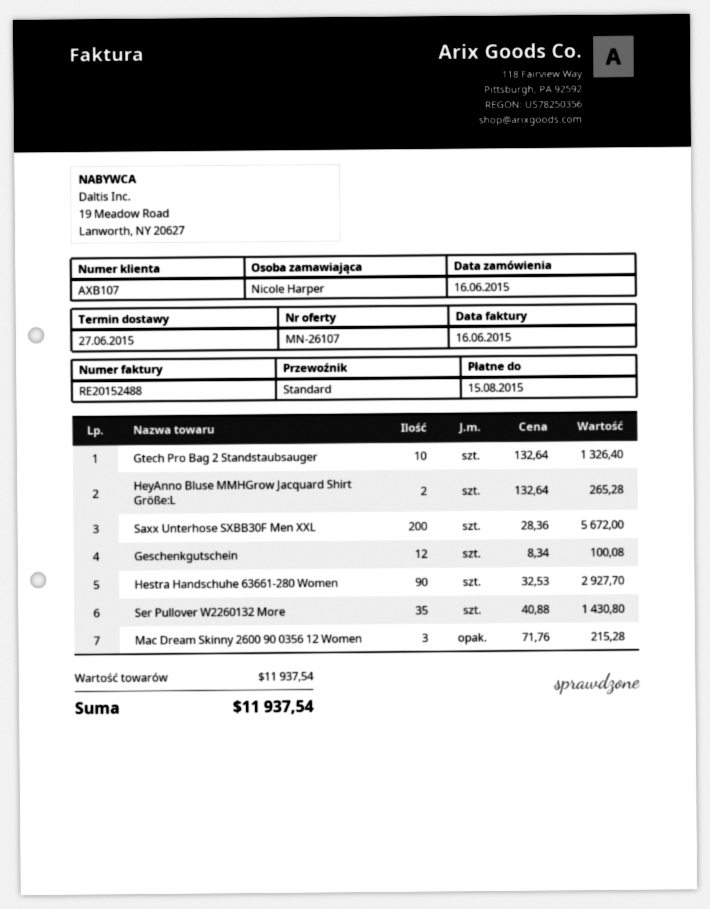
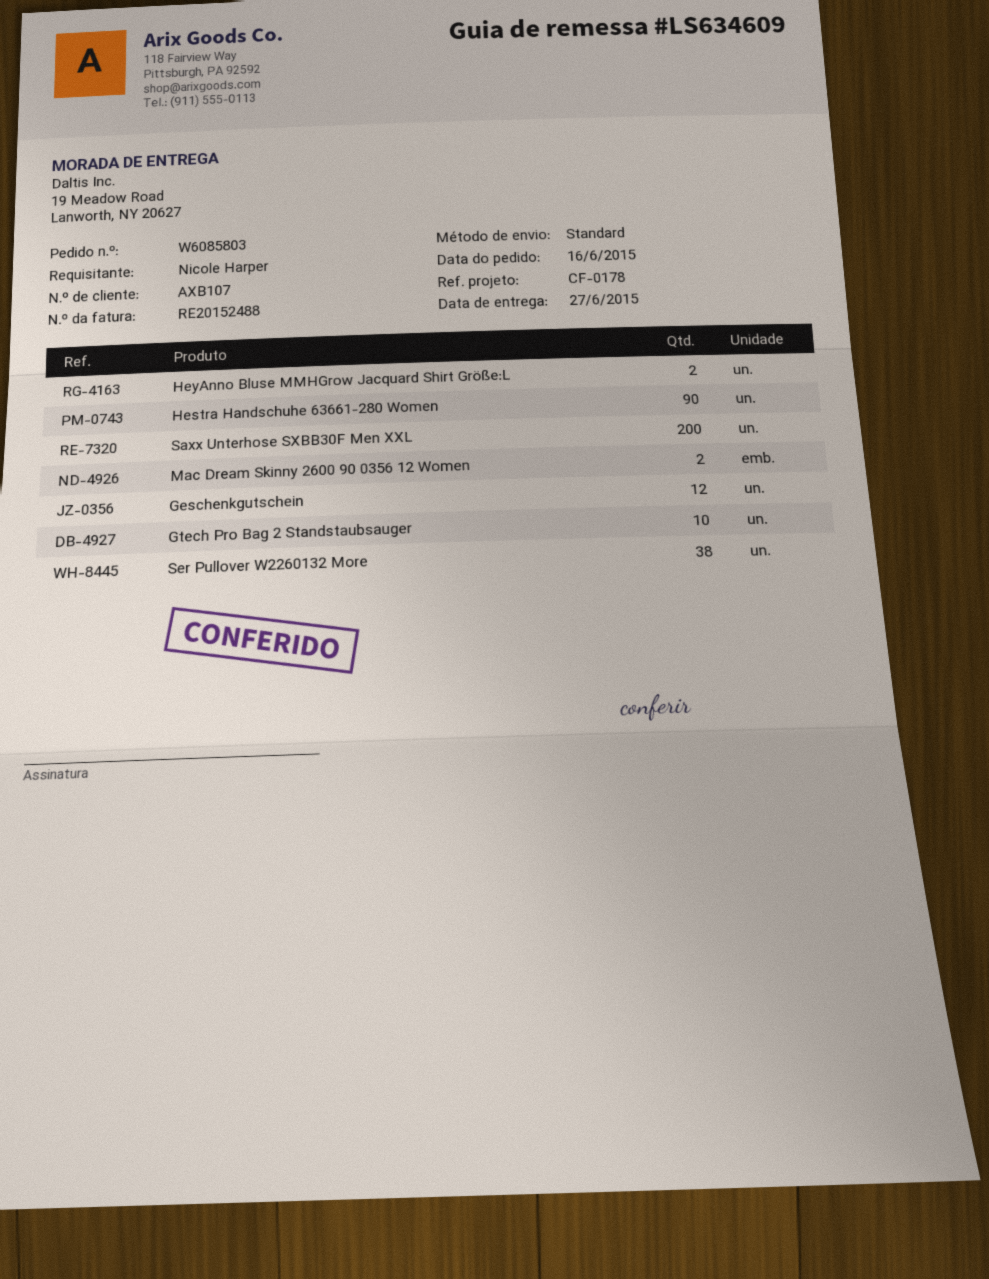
Ser Pullover W2260132 More: 35 -> 38
Mac Dream Skinny 2600 90 0356 12 Women: 3 -> 2

